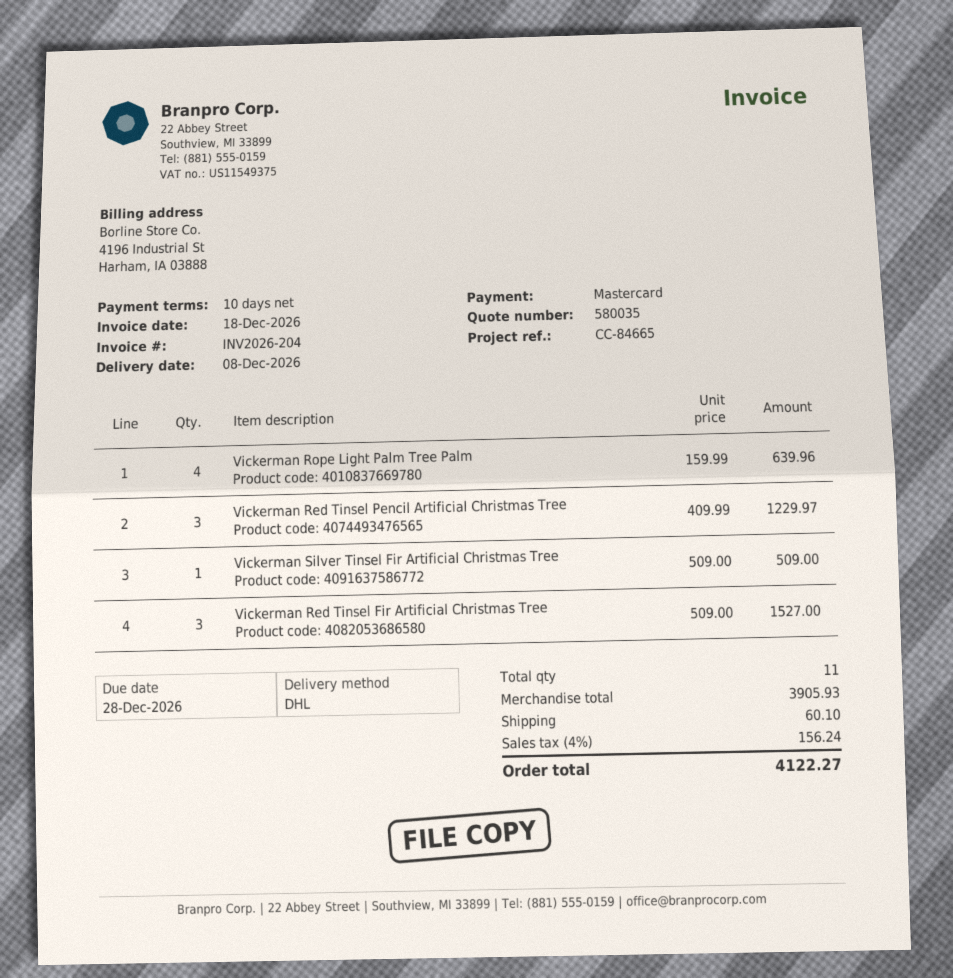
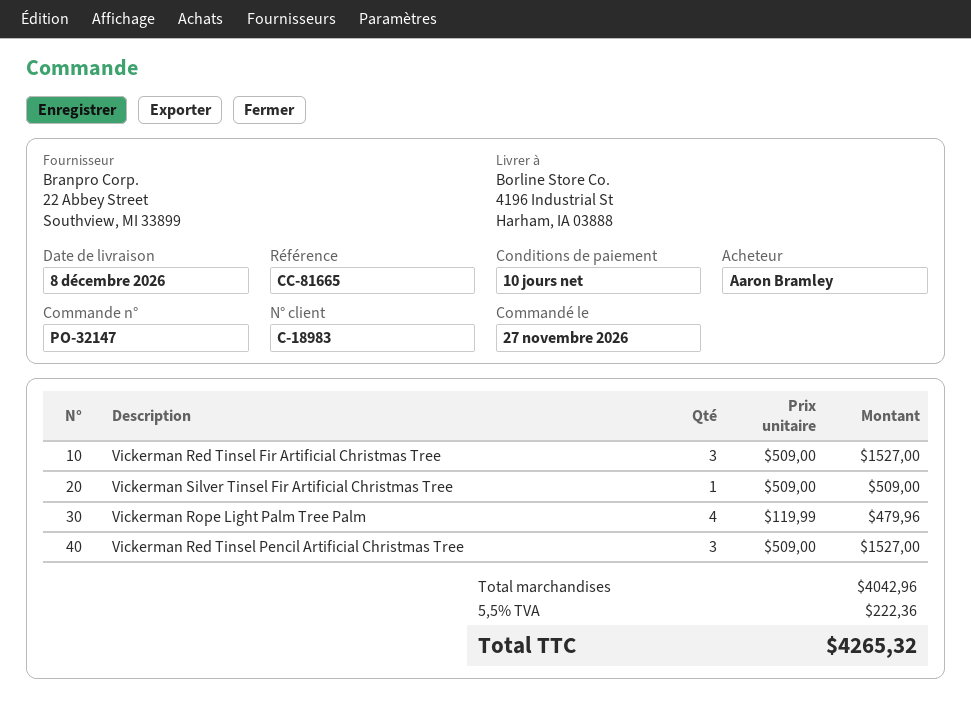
reference: CC-84665 -> CC-81665
Vickerman Rope Light Palm Tree Palm: 4 x 159.99 = 639.96 -> 4 x 119.99 = 479.96
Vickerman Red Tinsel Pencil Artificial Christmas Tree: 3 x 409.99 = 1229.97 -> 3 x 509.00 = 1527.00
subtotal: 3905.93 -> 4042.96
shipping: 60.10 -> none
tax: 4% = 156.24 -> 5.5% = 222.36
total: 4122.27 -> 4265.32

